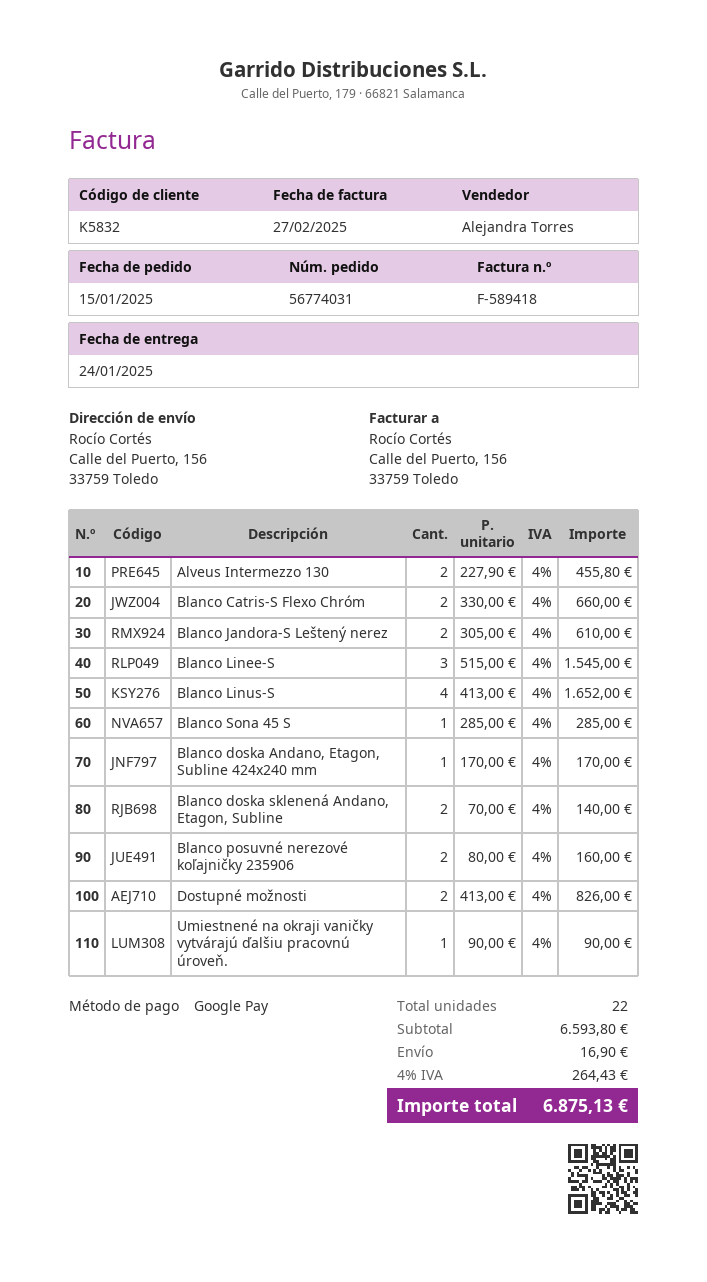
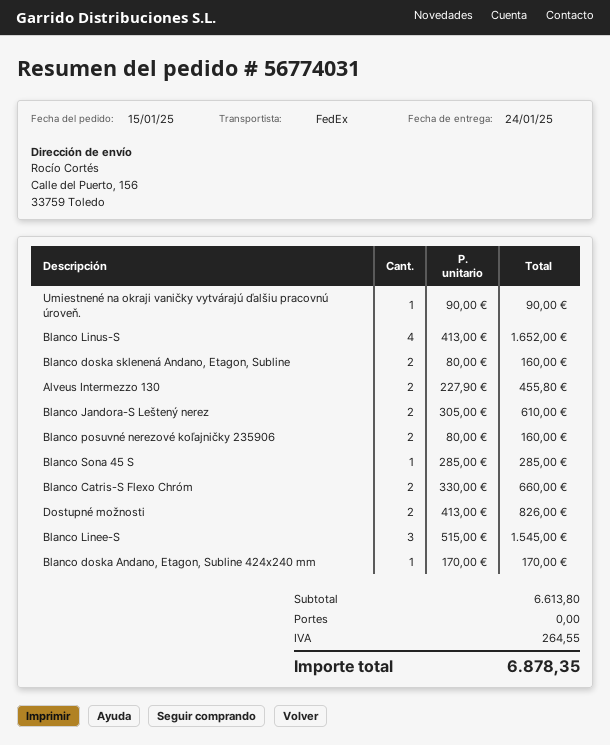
Blanco doska sklenená Andano, Etagon, Subline: 2 x 70.00 = 140.00 -> 2 x 80.00 = 160.00
subtotal: 6593.80 -> 6613.80
shipping: 16.90 -> 0.00
tax: 264.43 -> 264.55
total: 6875.13 -> 6878.35

